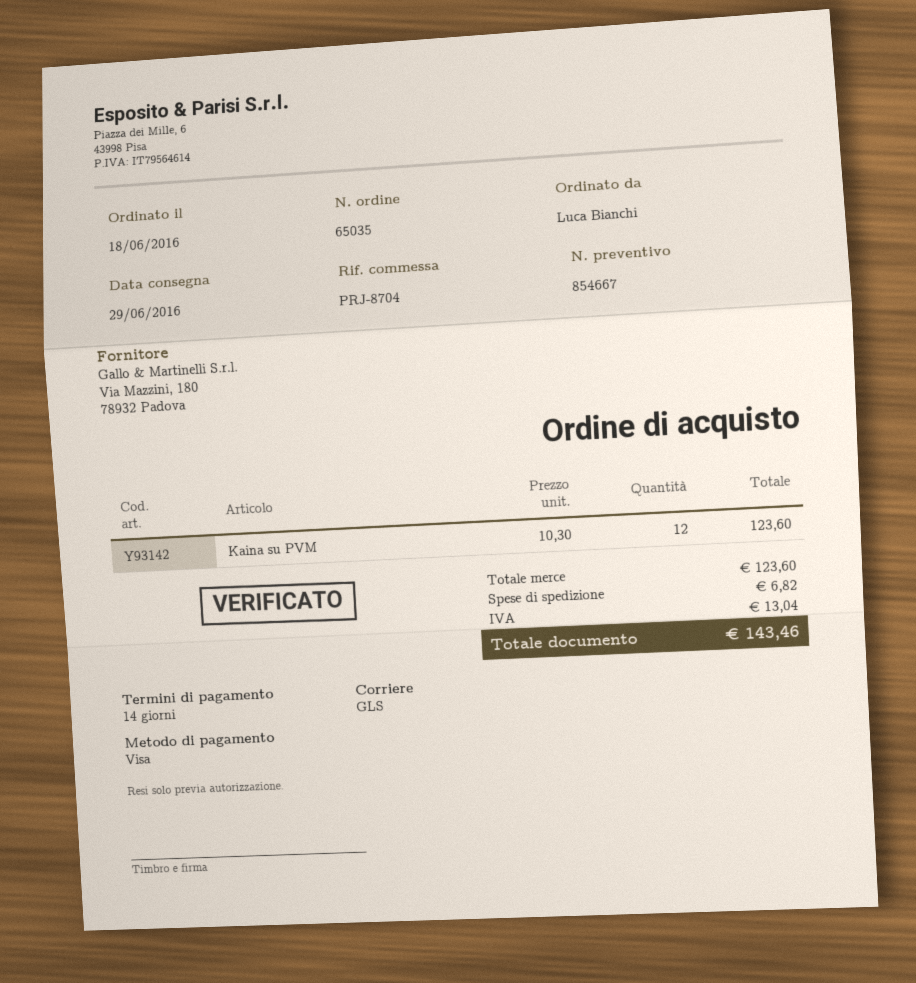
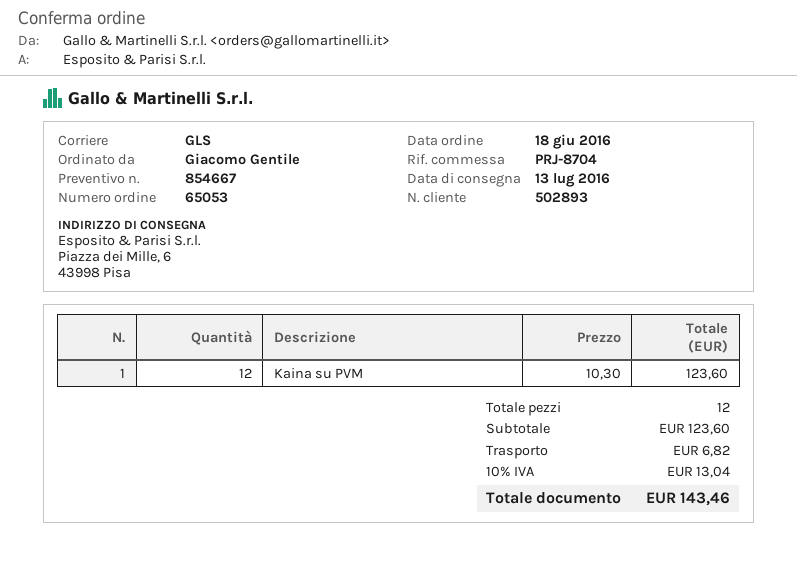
order number: 65035 -> 65053
delivery date: 2016-06-29 -> 2016-07-13
ordered by: Luca Bianchi -> Giacomo Gentile

